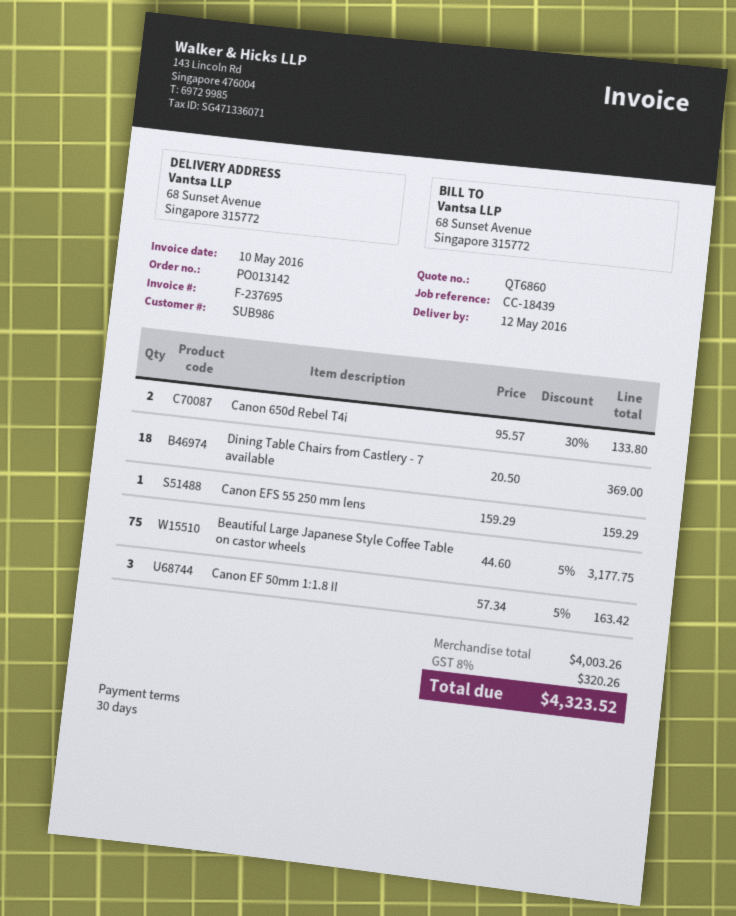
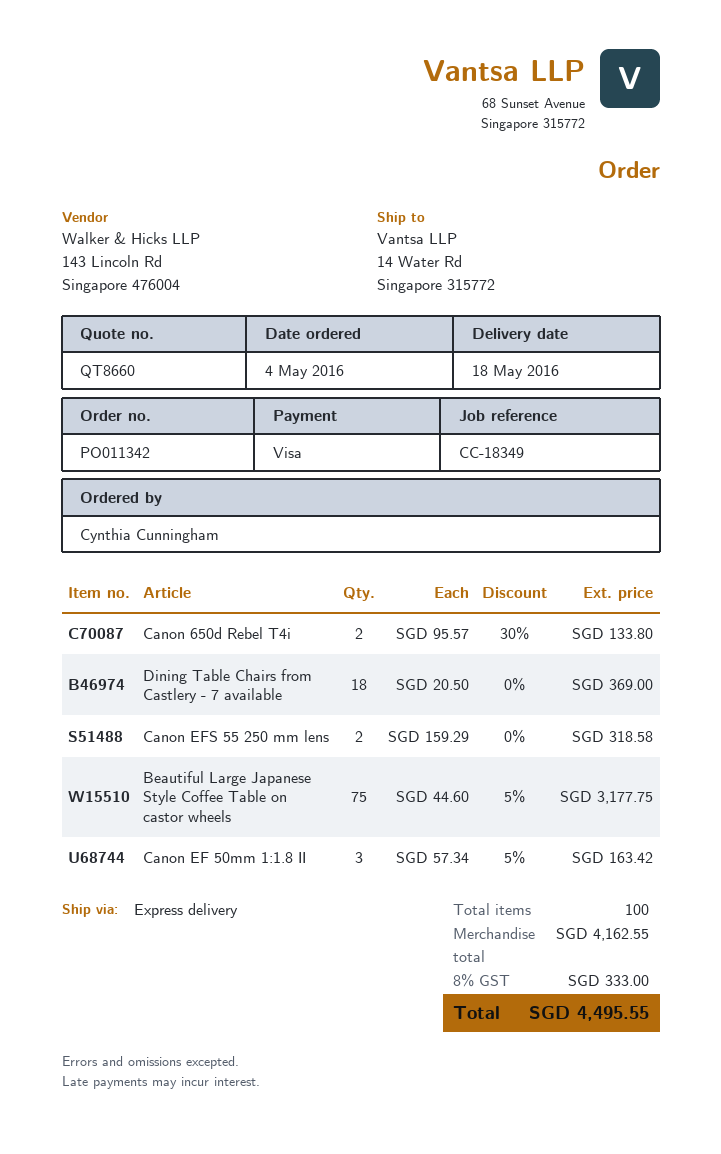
quote number: QT6860 -> QT8660
order number: PO013142 -> PO011342
delivery date: 2016-05-12 -> 2016-05-18
reference: CC-18439 -> CC-18349
ship to: 68 Sunset Avenue, Singapore 315772 -> 14 Water Rd, Singapore 315772
Canon EFS 55 250 mm lens: 1 x 159.29 = 159.29 -> 2 x 159.29 = 318.58
subtotal: 4003.26 -> 4162.55
tax: 8% = 320.26 -> 8% = 333.00
total: 4323.52 -> 4495.55

